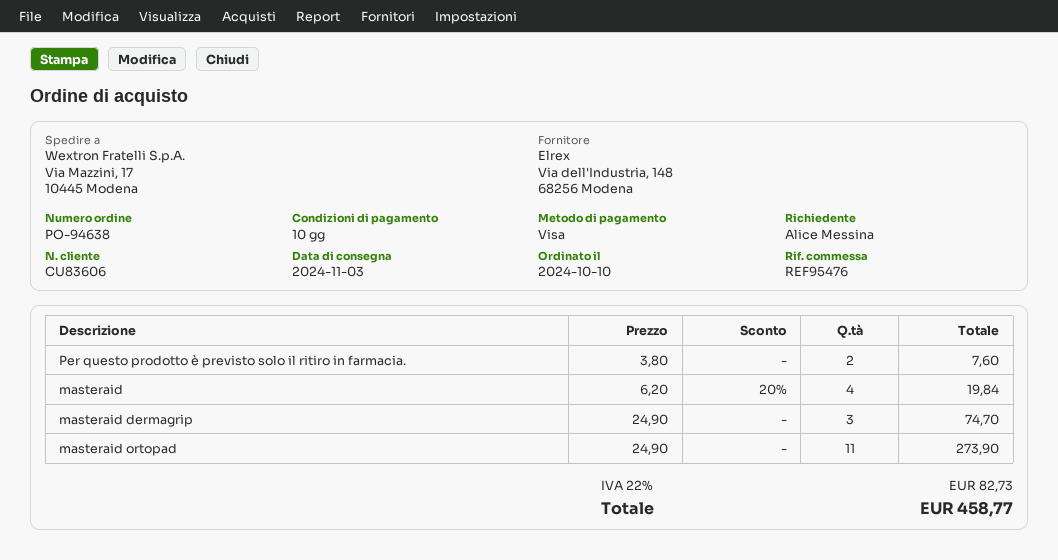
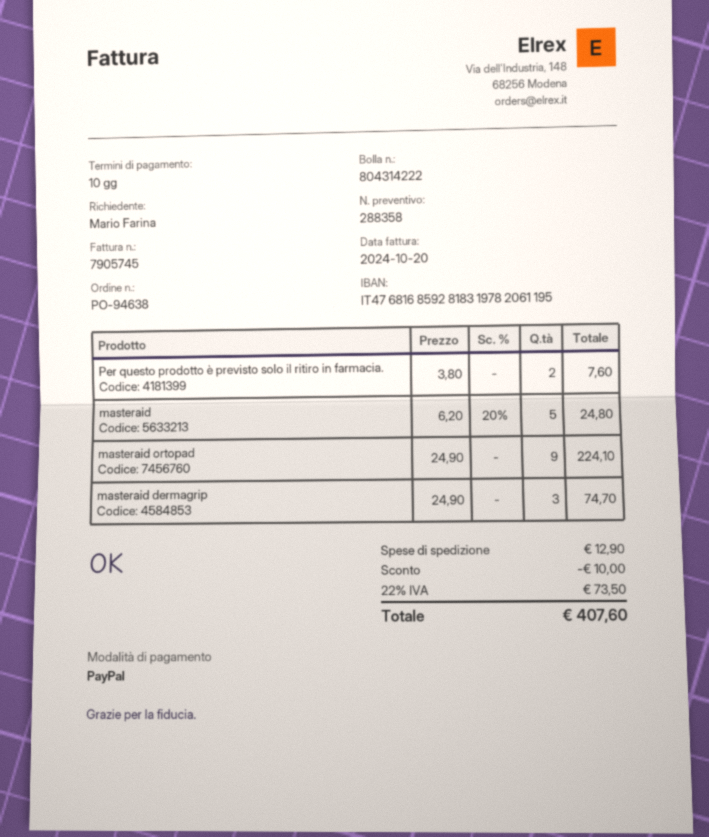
ordered by: Alice Messina -> Mario Farina
payment method: Visa -> PayPal
masteraid: 4 x 6.20 - 20% = 19.84 -> 5 x 6.20 - 20% = 24.80
masteraid ortopad: 11 x 24.90 = 273.90 -> 9 x 24.90 = 224.10
discount: none -> 10.00
shipping: none -> 12.90
tax: 22% = 82.73 -> 22% = 73.50
total: 458.77 -> 407.60

